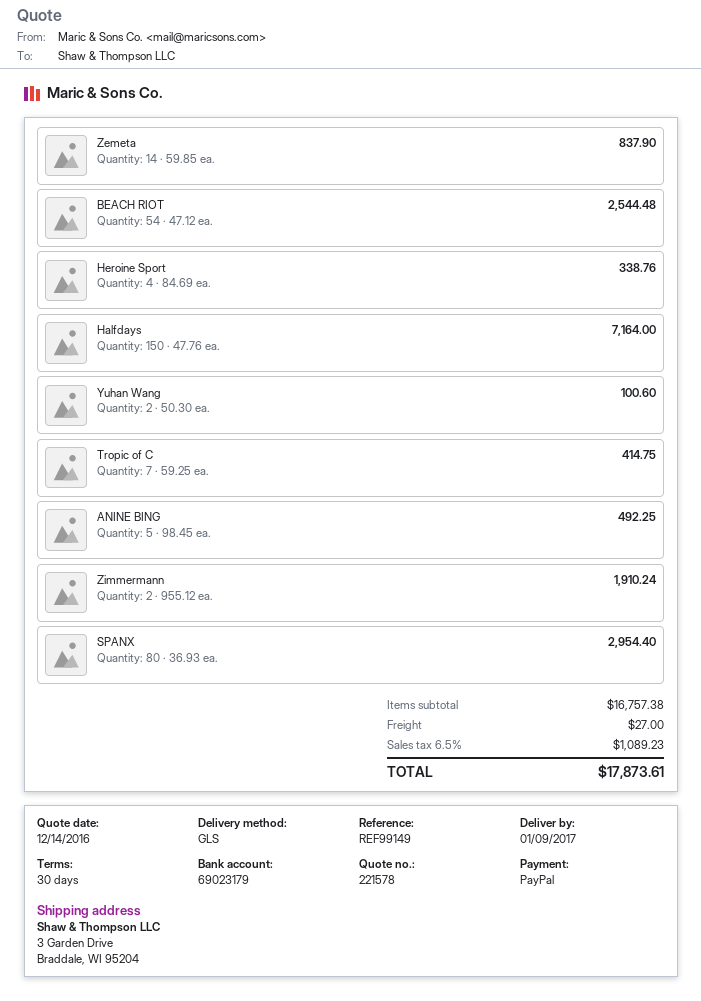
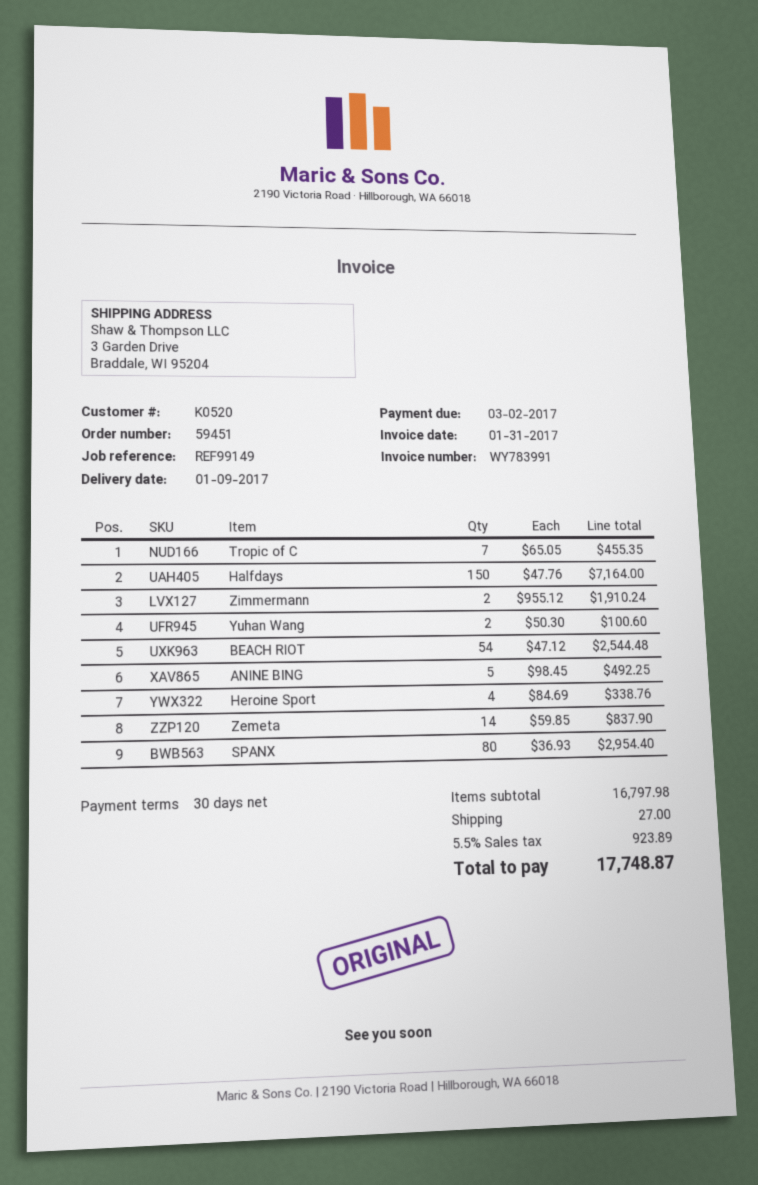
Tropic of C: 7 x 59.25 = 414.75 -> 7 x 65.05 = 455.35
subtotal: 16757.38 -> 16797.98
tax: 6.5% = 1089.23 -> 5.5% = 923.89
total: 17873.61 -> 17748.87

